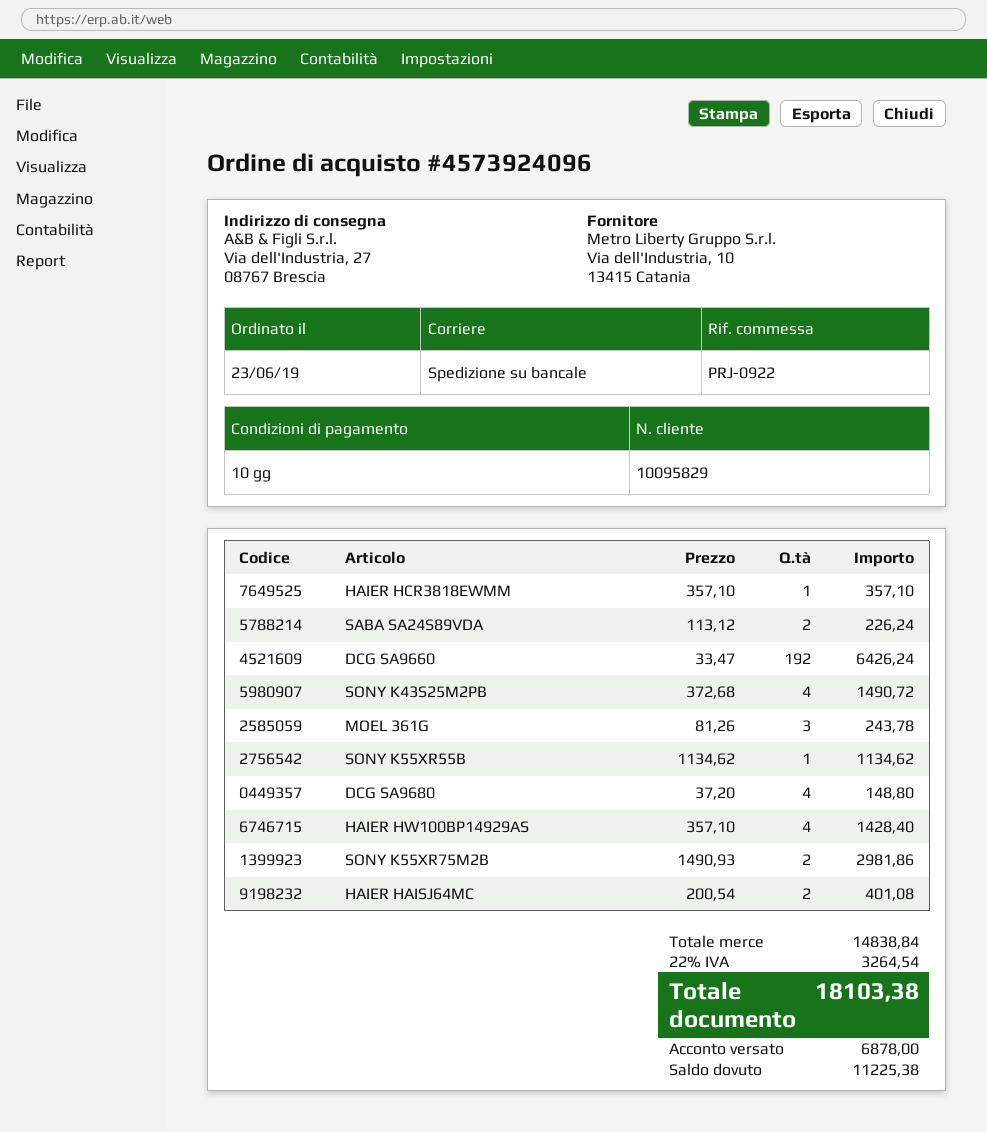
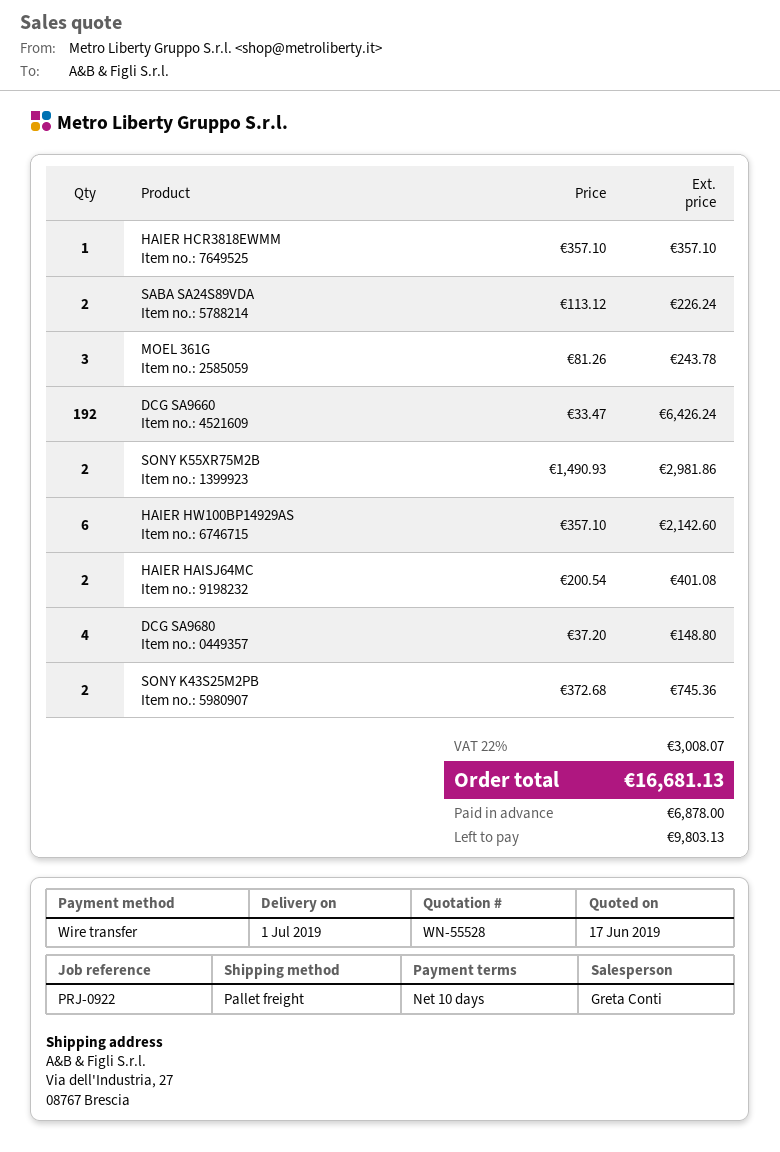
SONY K43S25M2PB: 4 x 372.68 = 1490.72 -> 2 x 372.68 = 745.36
SONY K55XR55B: 1 x 1134.62 = 1134.62 -> none
HAIER HW100BP14929AS: 4 x 357.10 = 1428.40 -> 6 x 357.10 = 2142.60
tax: 22% = 3264.54 -> 22% = 3008.07
total: 18103.38 -> 16681.13
balance: 11225.38 -> 9803.13

